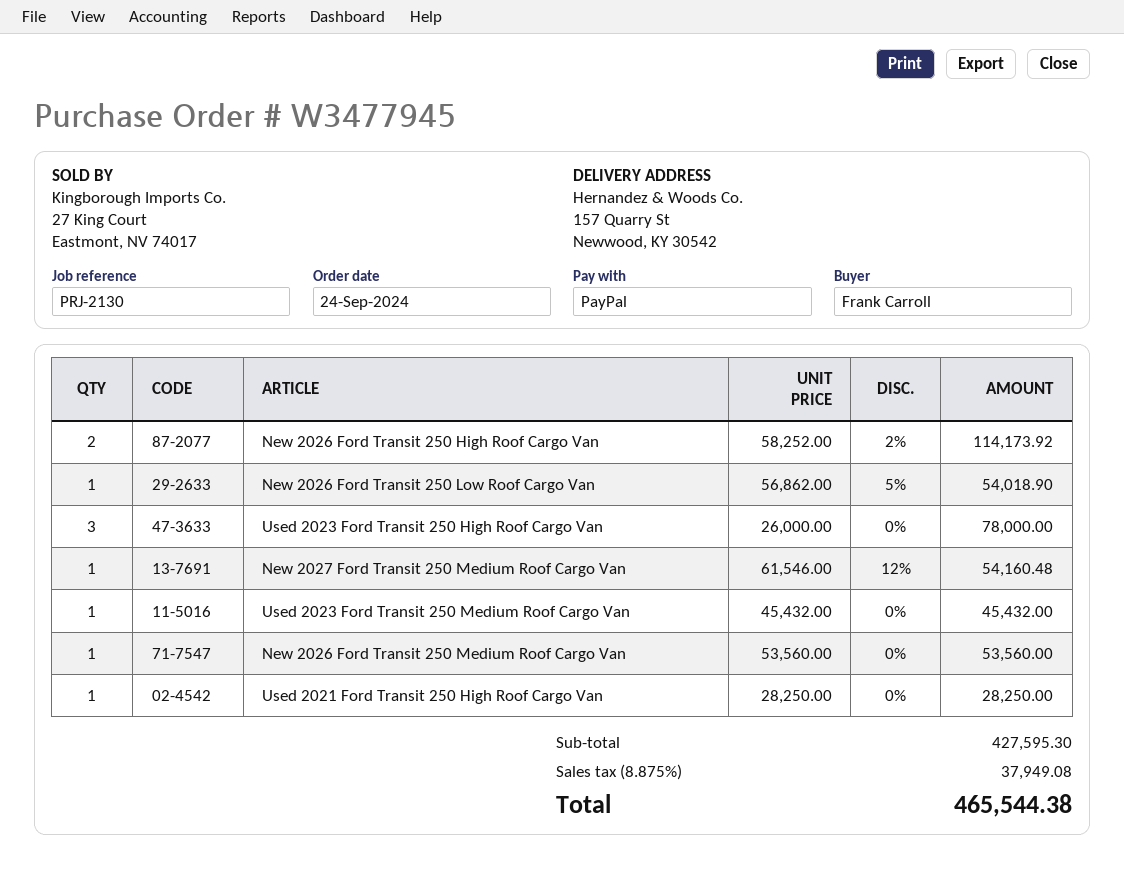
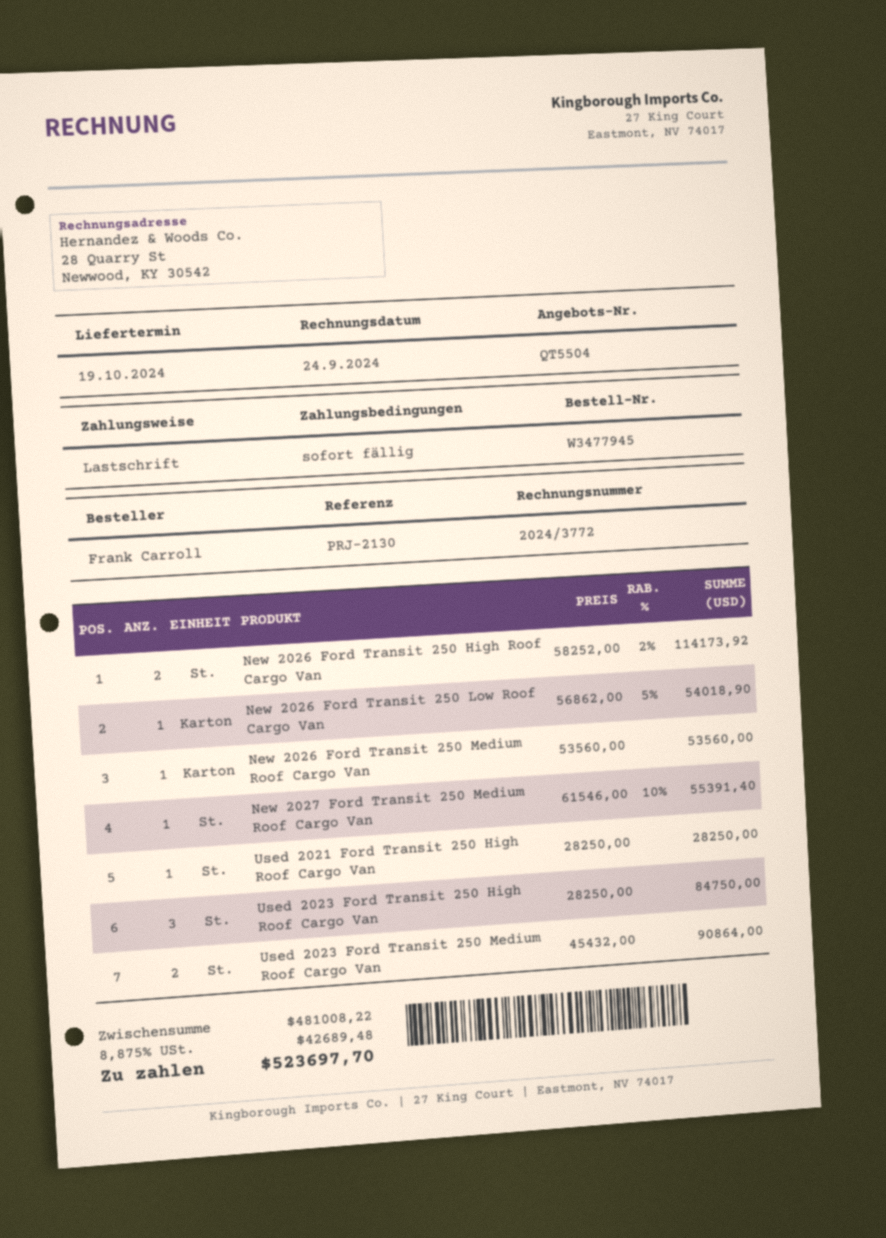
payment method: PayPal -> direct debit
Used 2023 Ford Transit 250 High Roof Cargo Van: 3 x 26000.00 = 78000.00 -> 3 x 28250.00 = 84750.00
New 2027 Ford Transit 250 Medium Roof Cargo Van: 1 x 61546.00 - 12% = 54160.48 -> 1 x 61546.00 - 10% = 55391.40
Used 2023 Ford Transit 250 Medium Roof Cargo Van: 1 x 45432.00 = 45432.00 -> 2 x 45432.00 = 90864.00
subtotal: 427595.30 -> 481008.22
tax: 8.875% = 37949.08 -> 8.875% = 42689.48
total: 465544.38 -> 523697.70

